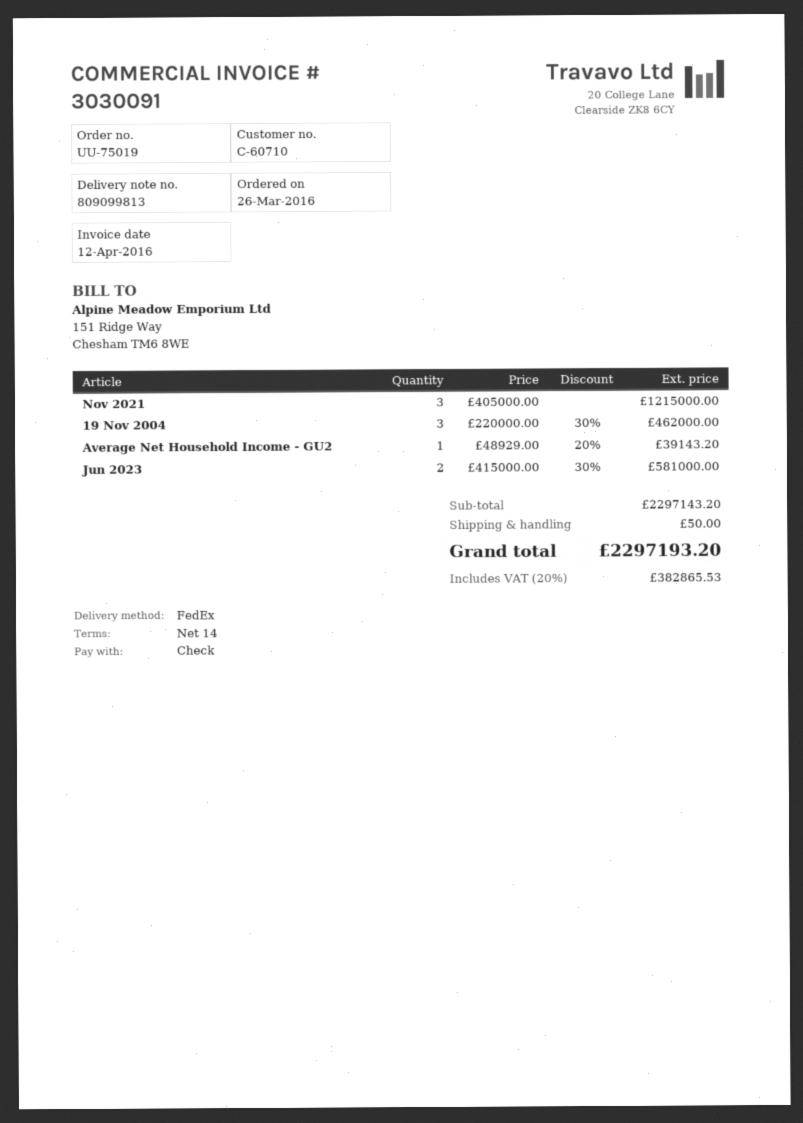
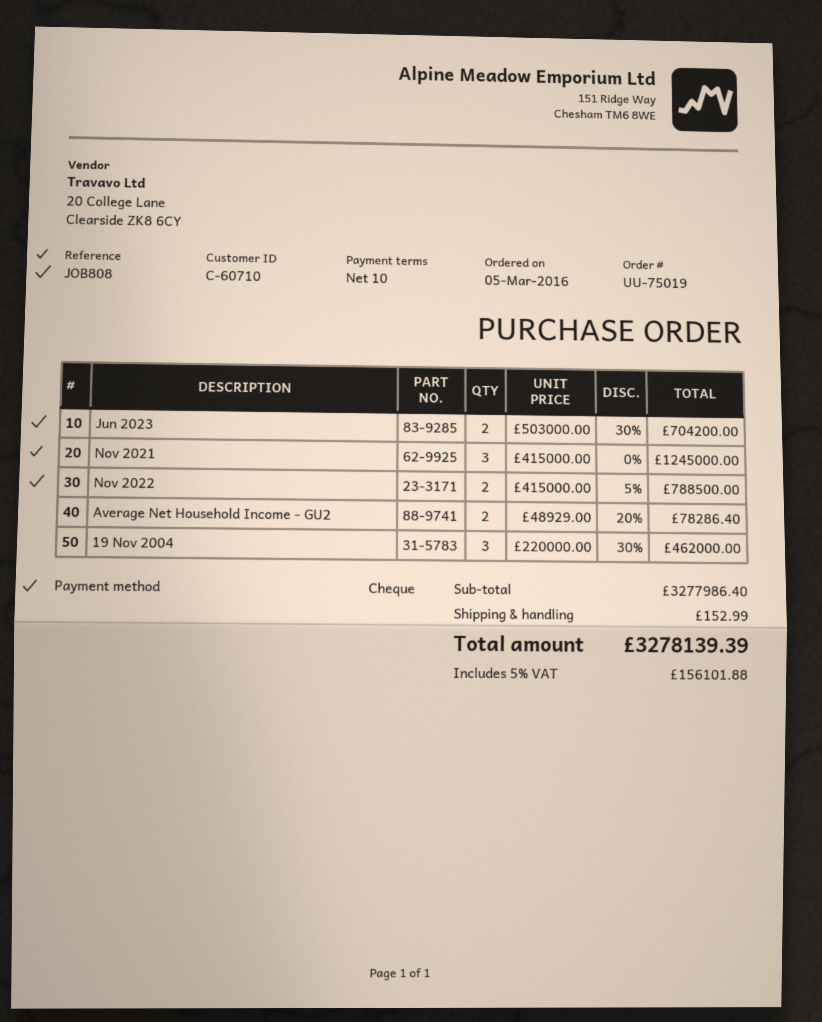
order date: 2016-03-26 -> 2016-03-05
payment terms: 14 days -> 10 days
Nov 2021: 3 x 405000.00 = 1215000.00 -> 3 x 415000.00 = 1245000.00
Average Net Household Income - GU2: 1 x 48929.00 - 20% = 39143.20 -> 2 x 48929.00 - 20% = 78286.40
Jun 2023: 2 x 415000.00 - 30% = 581000.00 -> 2 x 503000.00 - 30% = 704200.00
Nov 2022: none -> 2 x 415000.00 - 5% = 788500.00
subtotal: 2297143.20 -> 3277986.40
shipping: 50.00 -> 152.99
tax: 20% = 382865.53 -> 5% = 156101.88
total: 2297193.20 -> 3278139.39

